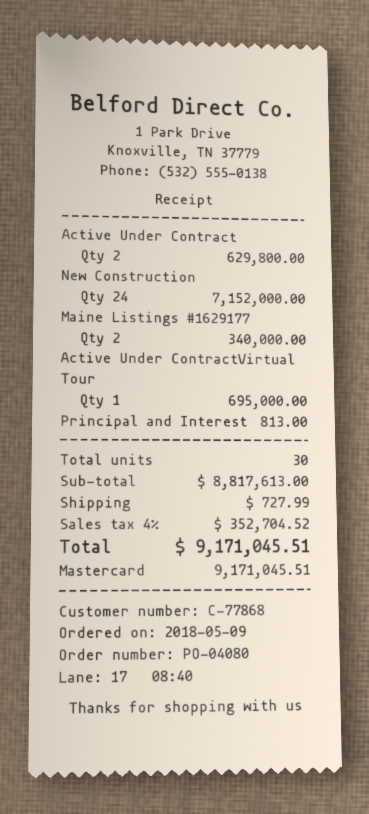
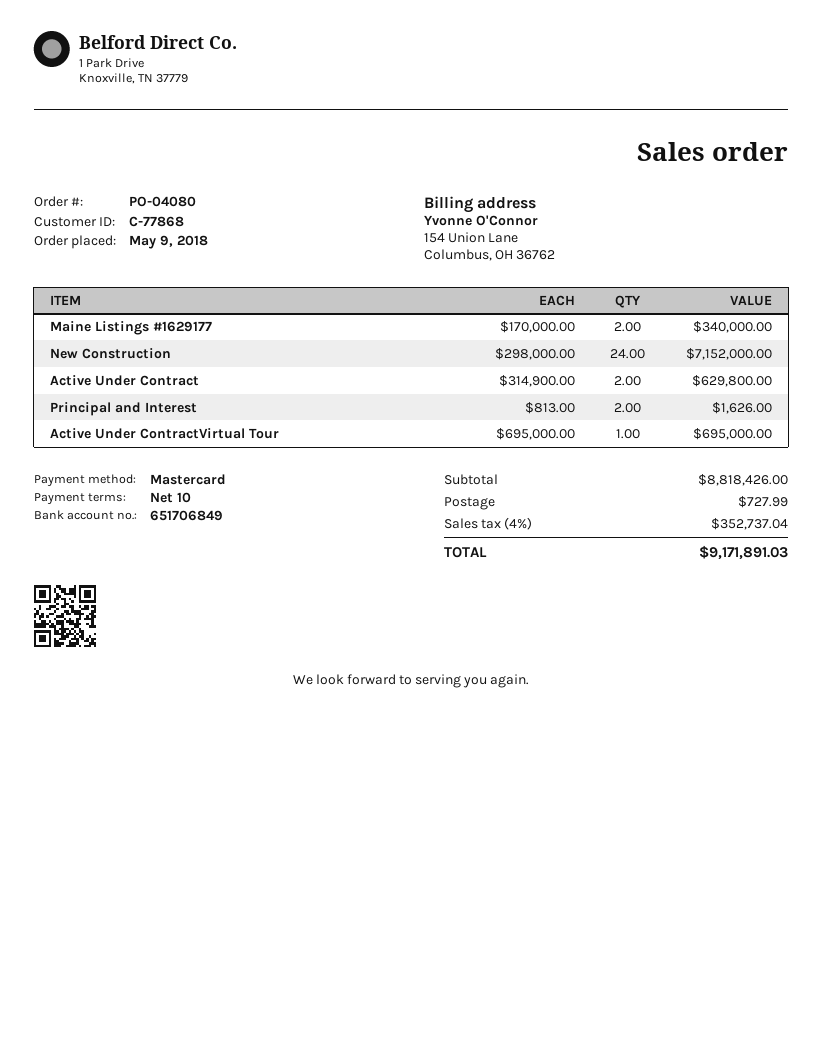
Principal and Interest: 1 for 813.00 -> 2 for 1626.00
subtotal: 8817613.00 -> 8818426.00
tax: 4% = 352704.52 -> 4% = 352737.04
total: 9171045.51 -> 9171891.03

